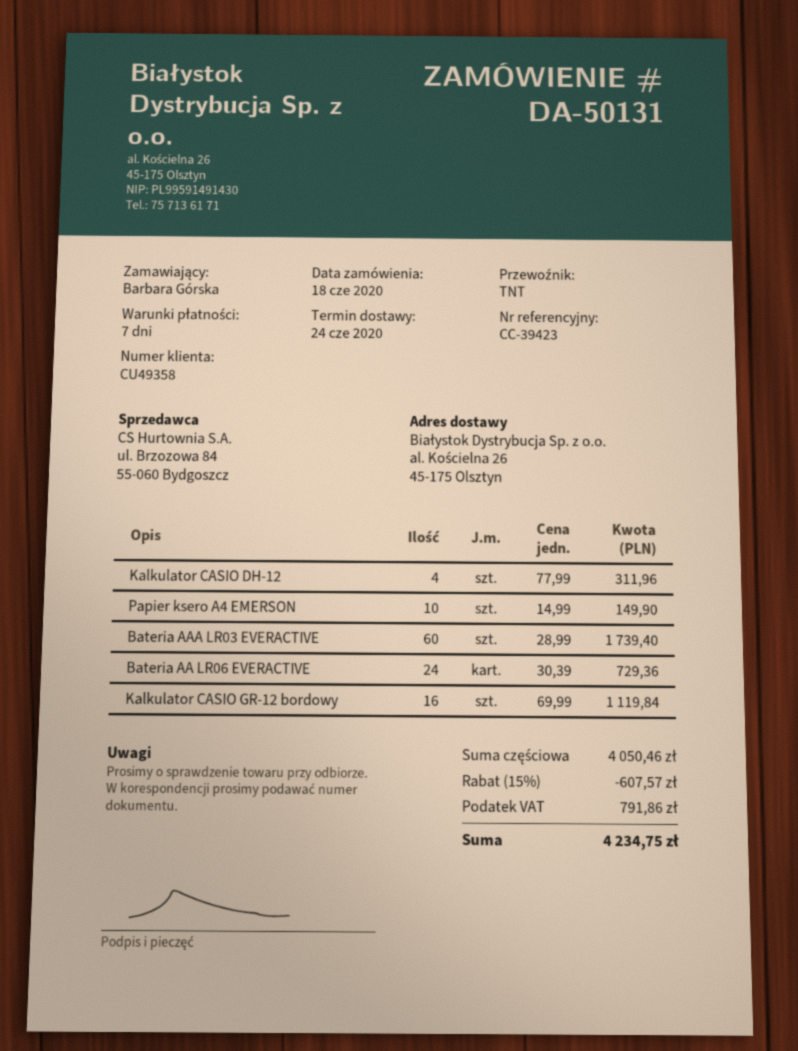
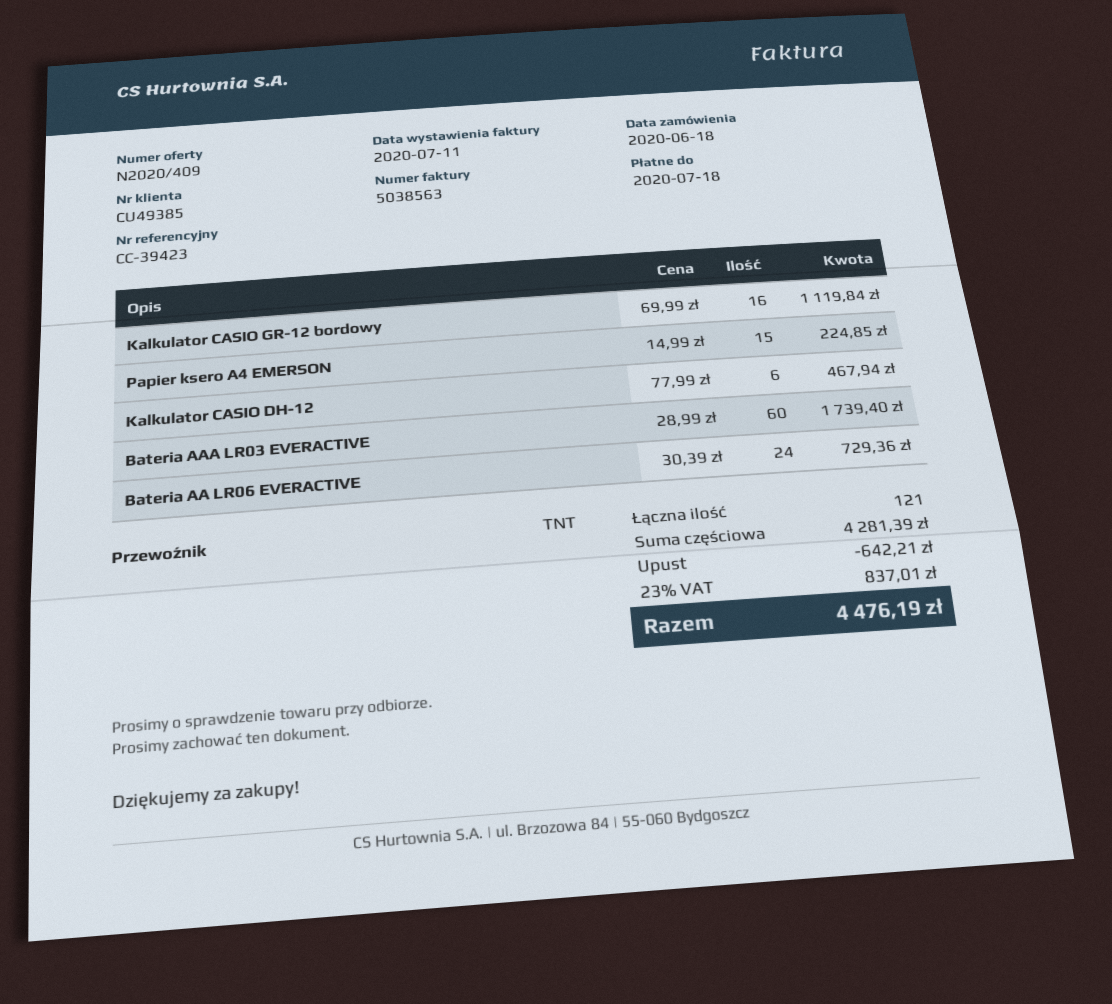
customer number: CU49358 -> CU49385
Kalkulator CASIO DH-12: 4 x 77.99 = 311.96 -> 6 x 77.99 = 467.94
Papier ksero A4 EMERSON: 10 x 14.99 = 149.90 -> 15 x 14.99 = 224.85
subtotal: 4050.46 -> 4281.39
discount: 607.57 -> 642.21
tax: 791.86 -> 837.01
total: 4234.75 -> 4476.19

